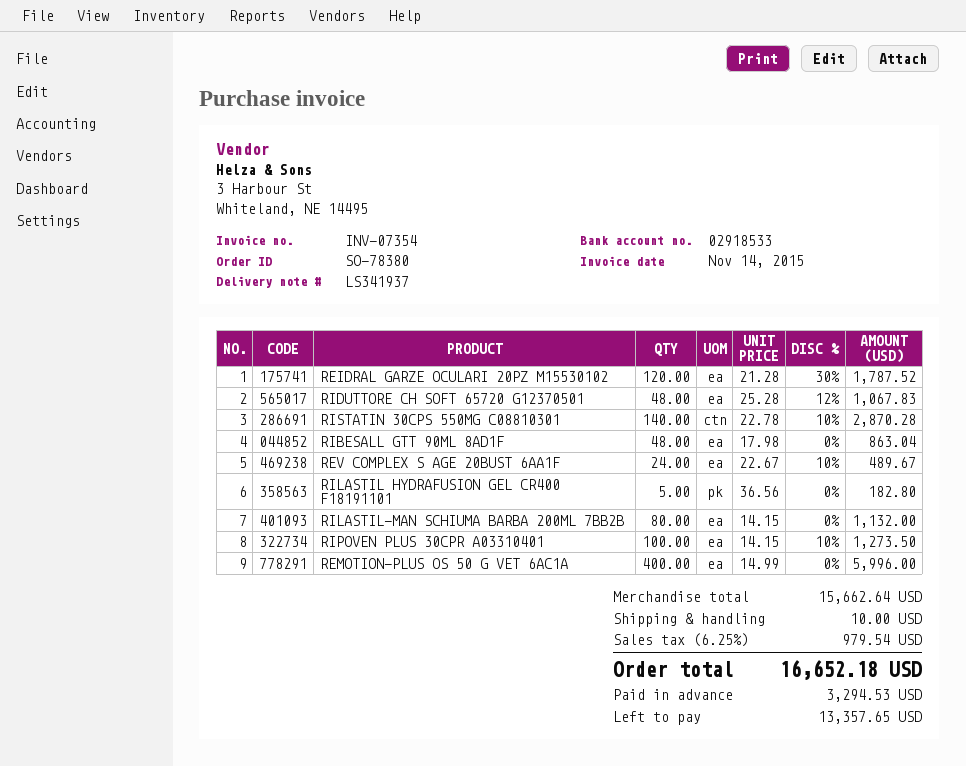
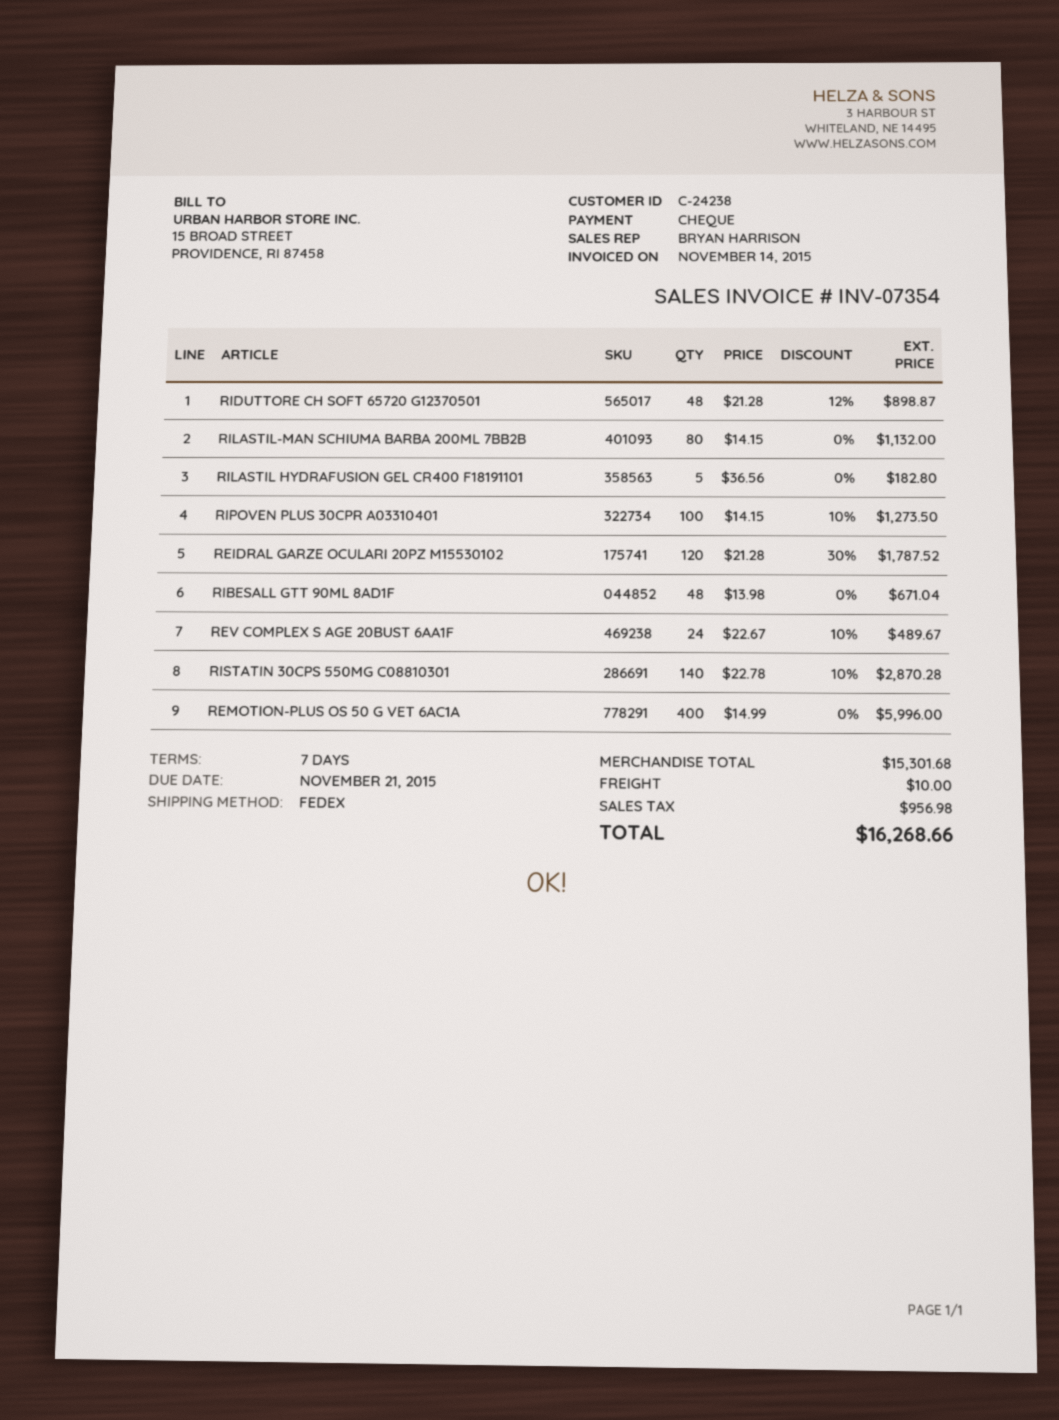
RIDUTTORE CH SOFT 65720 G12370501: 48 x 25.28 - 12% = 1067.83 -> 48 x 21.28 - 12% = 898.87
RIBESALL GTT 90ML 8AD1F: 48 x 17.98 = 863.04 -> 48 x 13.98 = 671.04
subtotal: 15662.64 -> 15301.68
tax: 979.54 -> 956.98
total: 16652.18 -> 16268.66

